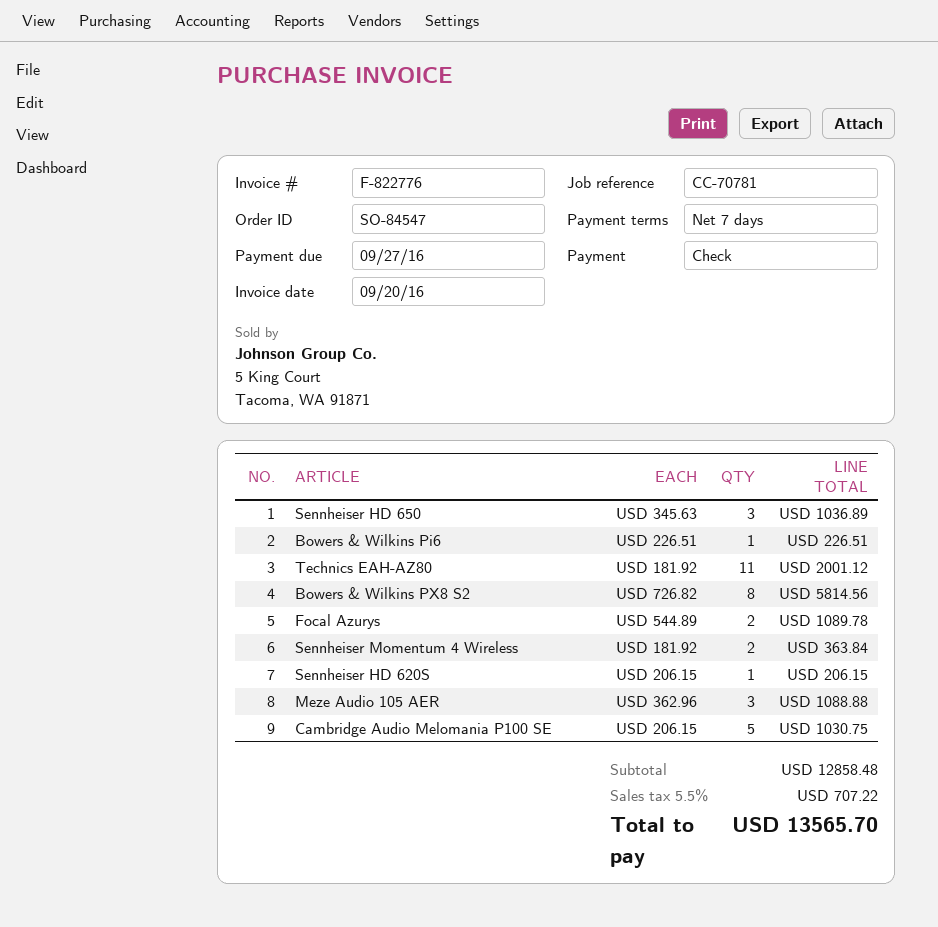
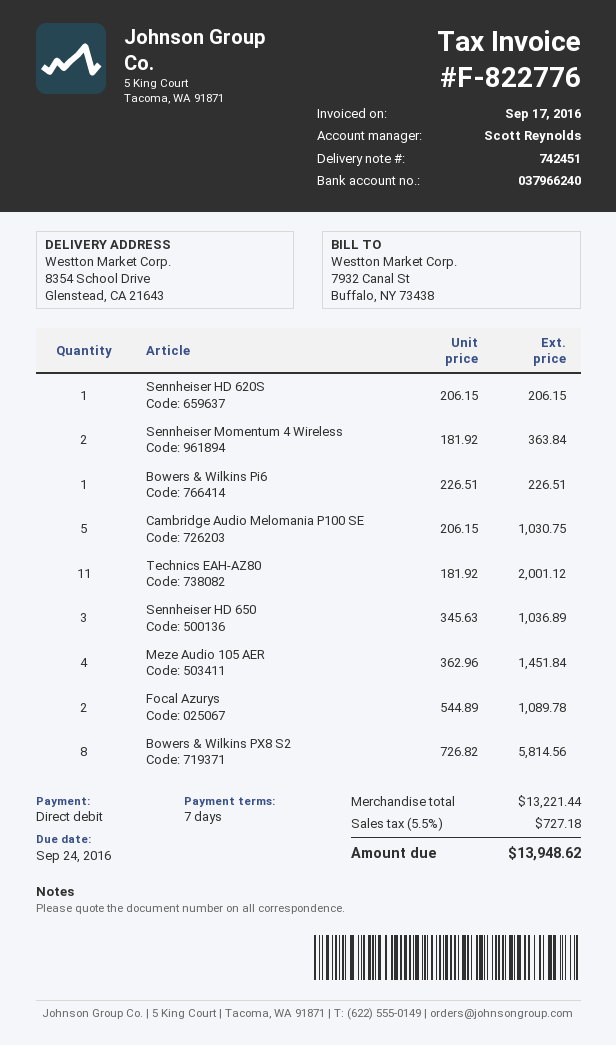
invoice date: 2016-09-20 -> 2016-09-17
due date: 2016-09-27 -> 2016-09-24
payment method: cheque -> direct debit
Meze Audio 105 AER: 3 x 362.96 = 1088.88 -> 4 x 362.96 = 1451.84
subtotal: 12858.48 -> 13221.44
tax: 5.5% = 707.22 -> 5.5% = 727.18
total: 13565.70 -> 13948.62

